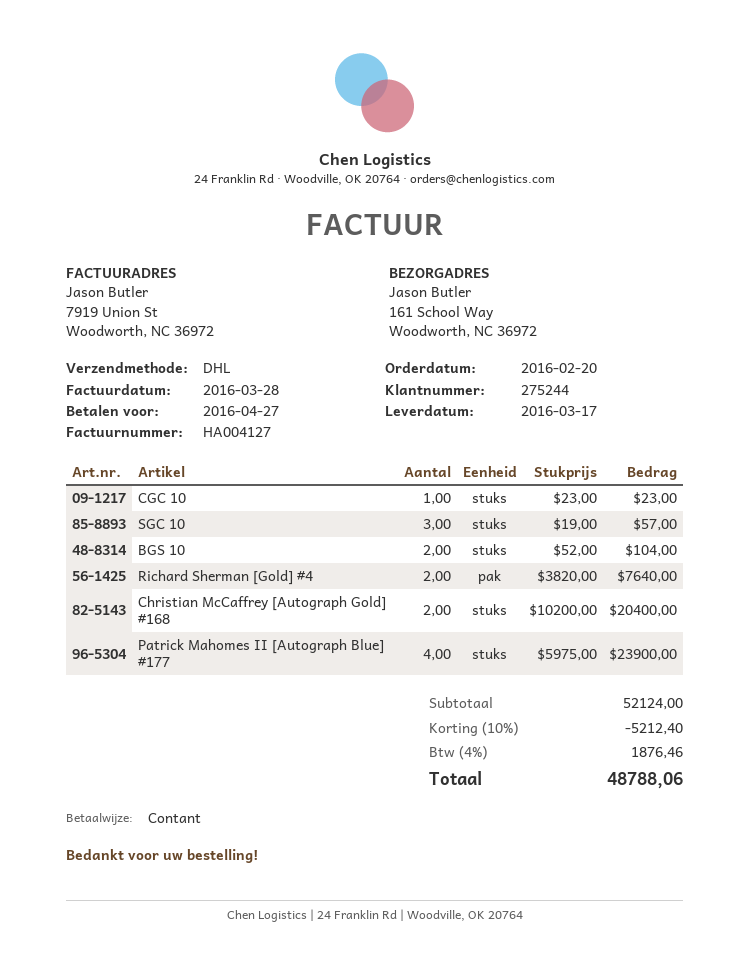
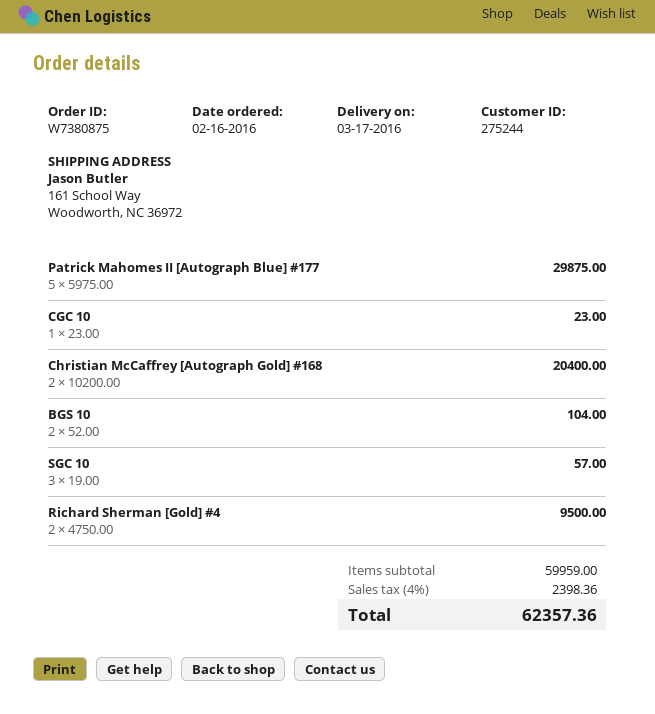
order date: 2016-02-20 -> 2016-02-16
Richard Sherman [Gold] #4: 2 x 3820.00 = 7640.00 -> 2 x 4750.00 = 9500.00
Patrick Mahomes II [Autograph Blue] #177: 4 x 5975.00 = 23900.00 -> 5 x 5975.00 = 29875.00
subtotal: 52124.00 -> 59959.00
discount: 10% = 5212.40 -> none
tax: 4% = 1876.46 -> 4% = 2398.36
total: 48788.06 -> 62357.36

